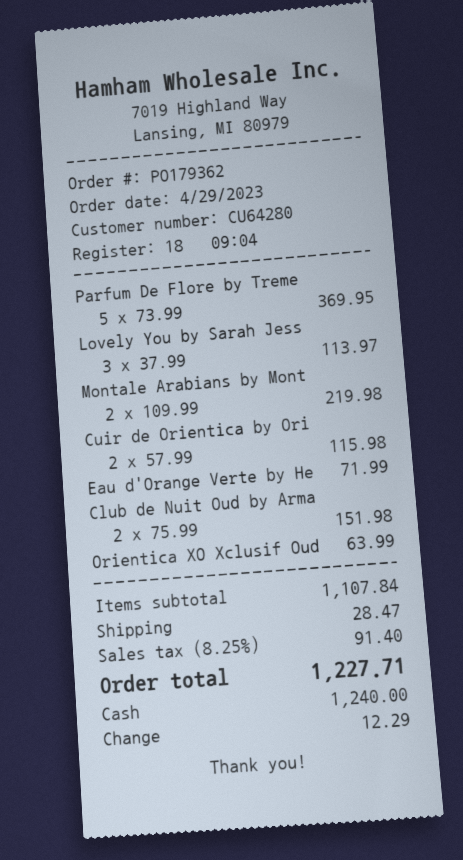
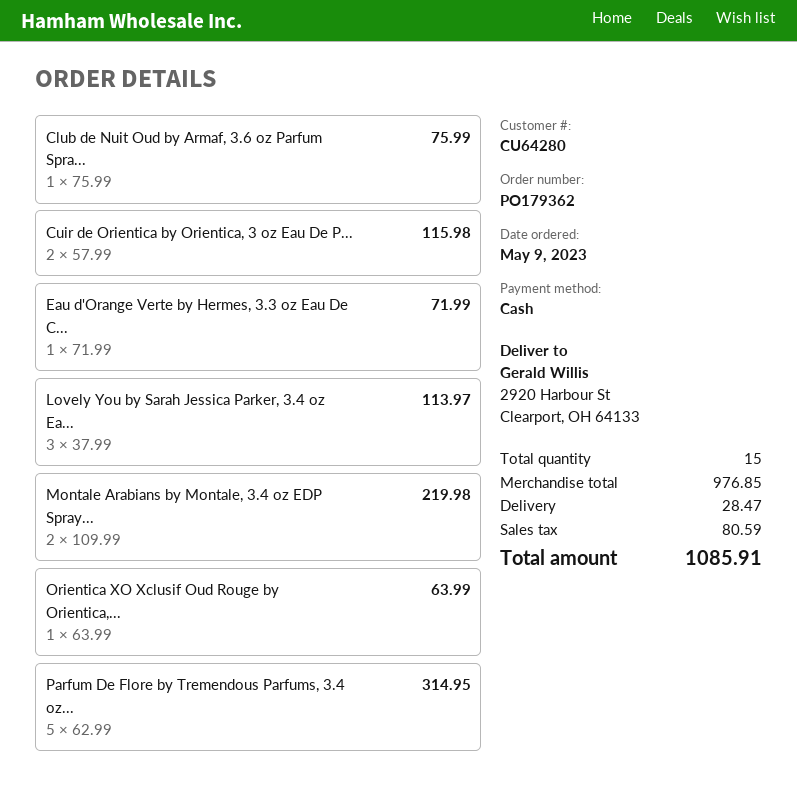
order date: 2023-04-29 -> 2023-05-09
Parfum De Flore by Treme: 5 x 73.99 = 369.95 -> 5 x 62.99 = 314.95
Club de Nuit Oud by Arma: 2 x 75.99 = 151.98 -> 1 x 75.99 = 75.99
subtotal: 1107.84 -> 976.85
tax: 91.40 -> 80.59
total: 1227.71 -> 1085.91

